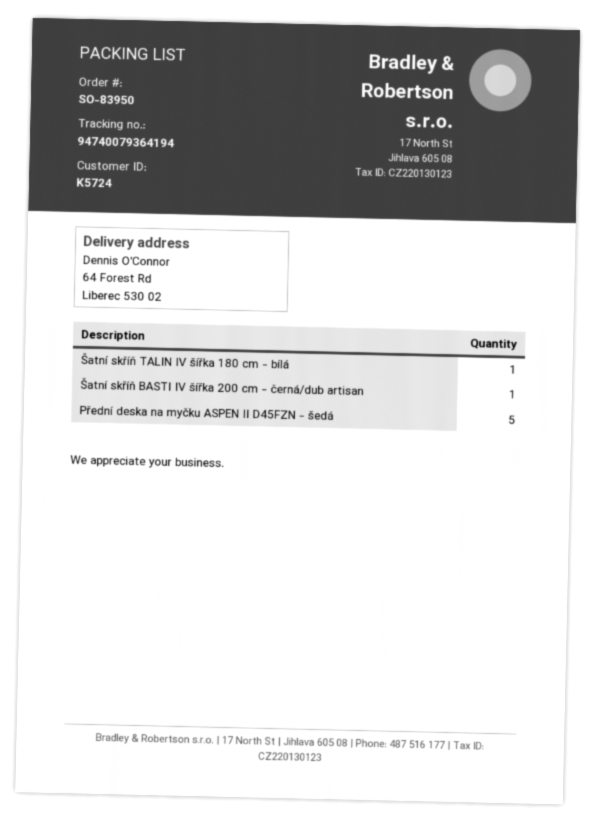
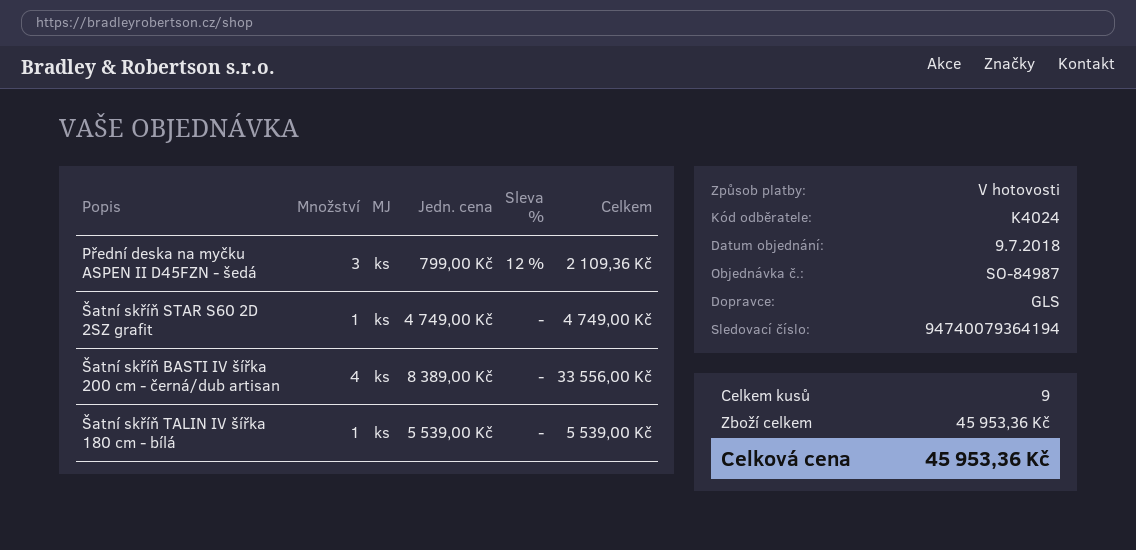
order number: SO-83950 -> SO-84987
customer number: K5724 -> K4024
Šatní skříň BASTI IV šířka 200 cm - černá/dub artisan: 1 -> 4
Přední deska na myčku ASPEN II D45FZN - šedá: 5 -> 3
Šatní skříň STAR S60 2D 2SZ grafit: none -> 1

